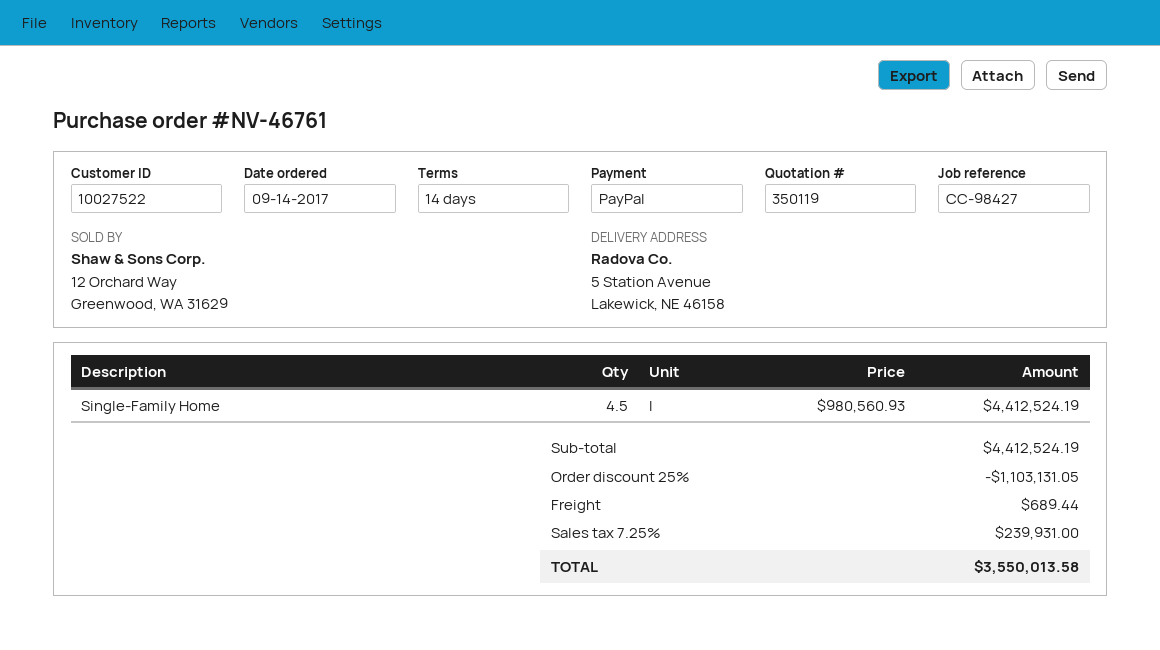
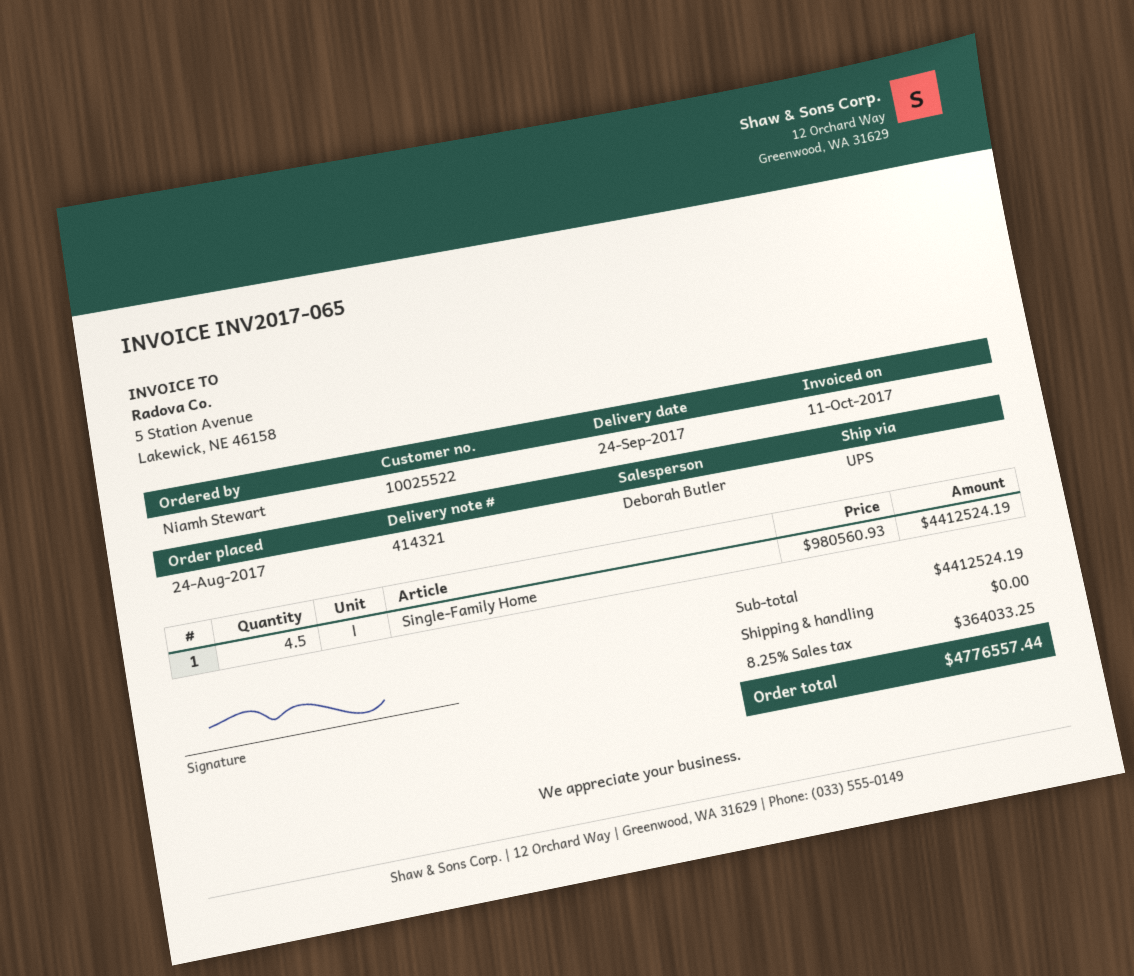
order date: 2017-09-14 -> 2017-08-24
customer number: 10027522 -> 10025522
discount: 25% = 1103131.05 -> none
shipping: 689.44 -> 0.00
tax: 7.25% = 239931.00 -> 8.25% = 364033.25
total: 3550013.58 -> 4776557.44

